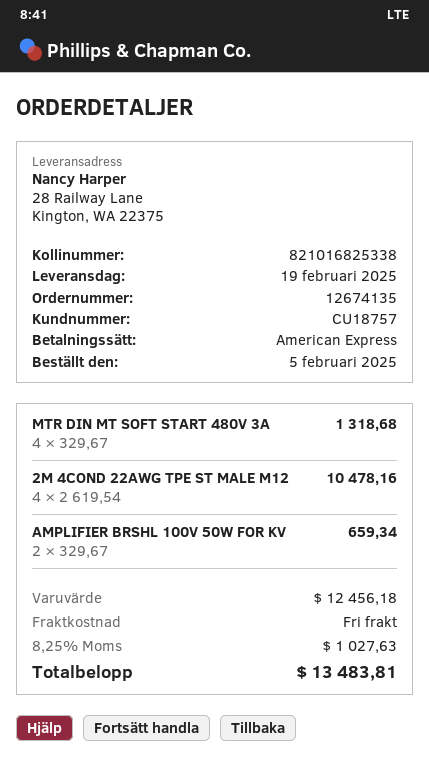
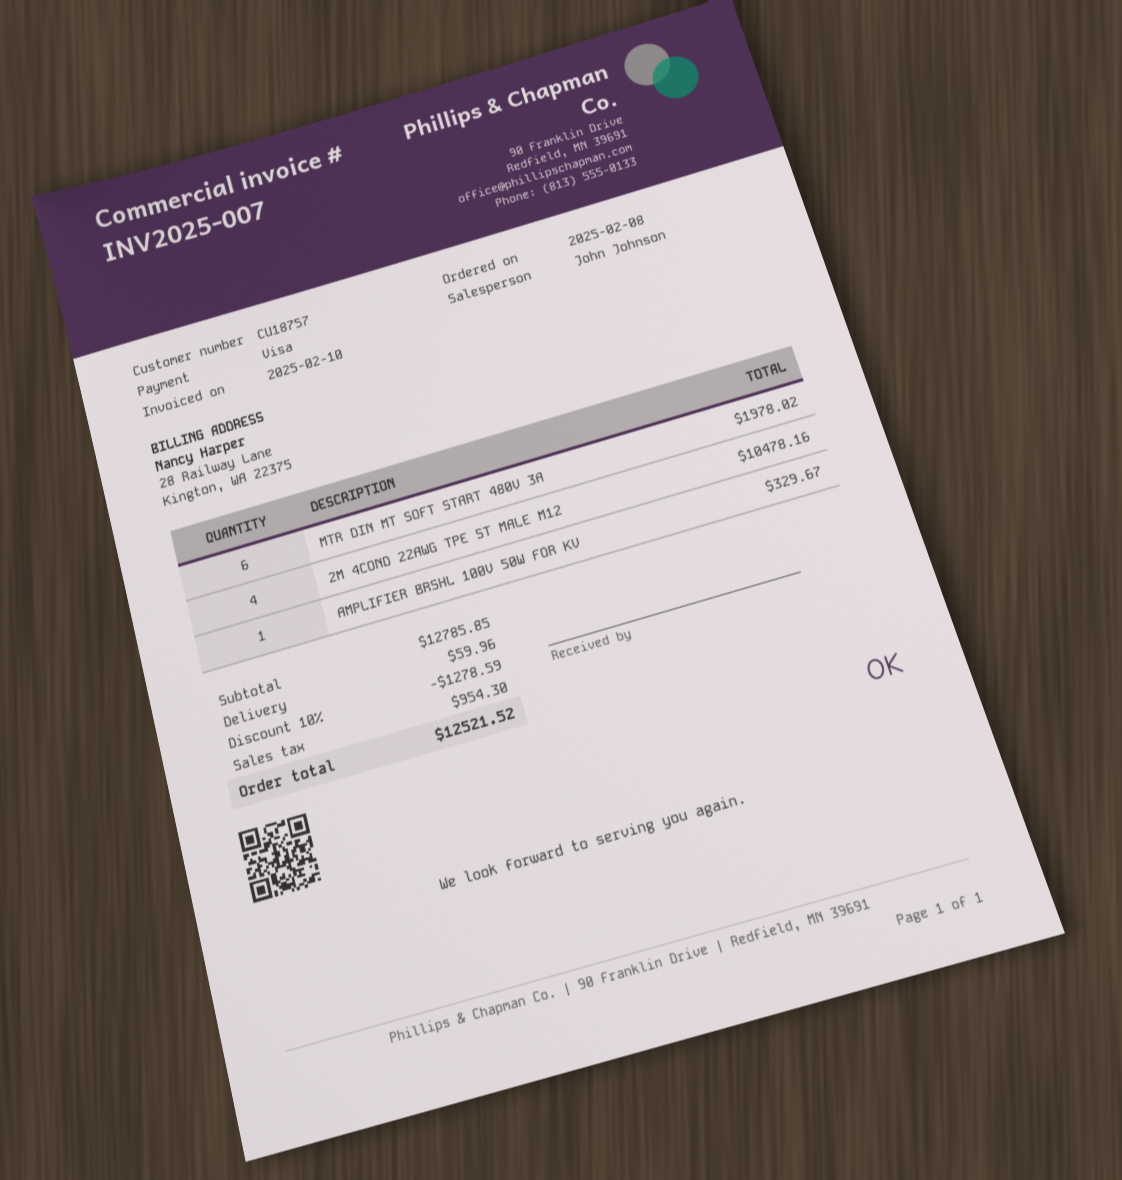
order date: 2025-02-05 -> 2025-02-08
payment method: American Express -> Visa
MTR DIN MT SOFT START 480V 3A: 4 for 1318.68 -> 6 for 1978.02
AMPLIFIER BRSHL 100V 50W FOR KV: 2 for 659.34 -> 1 for 329.67
subtotal: 12456.18 -> 12785.85
discount: none -> 10% = 1278.59
shipping: 0.00 -> 59.96
tax: 1027.63 -> 954.30
total: 13483.81 -> 12521.52

